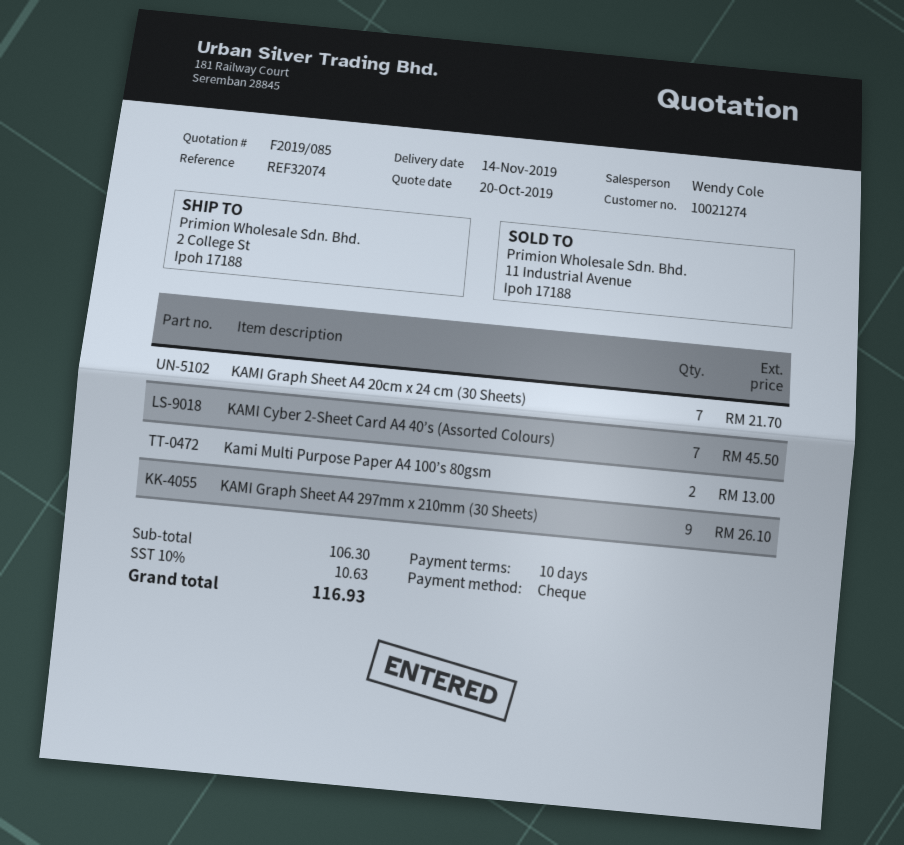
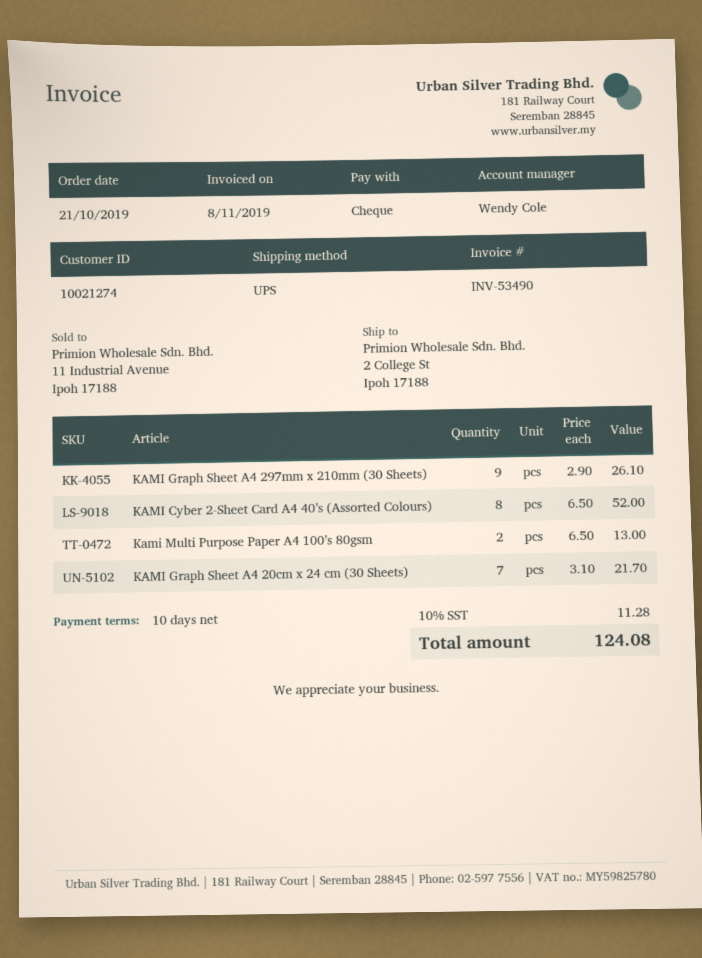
KAMI Cyber 2-Sheet Card A4 40’s (Assorted Colours): 7 for 45.50 -> 8 for 52.00
tax: 10% = 10.63 -> 10% = 11.28
total: 116.93 -> 124.08

